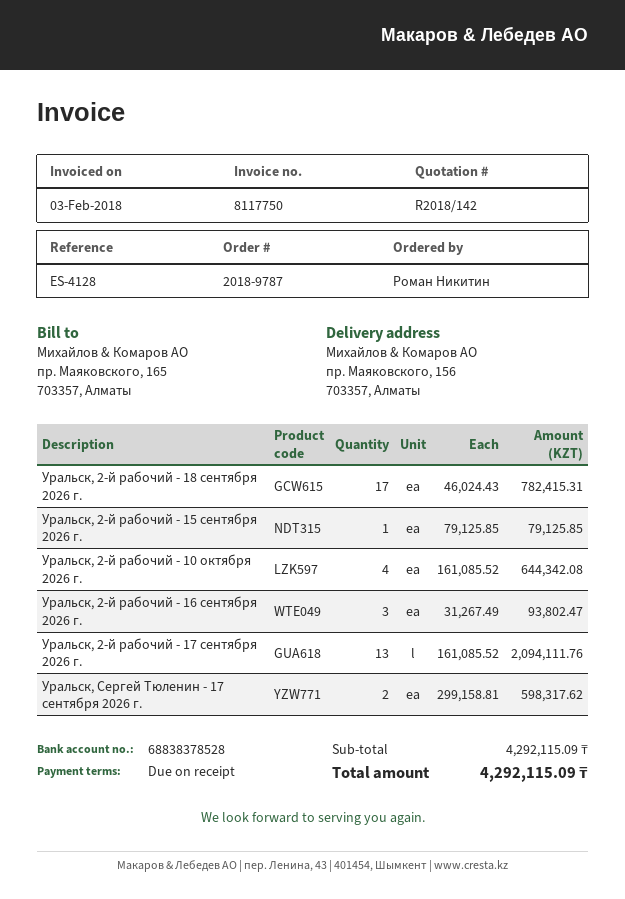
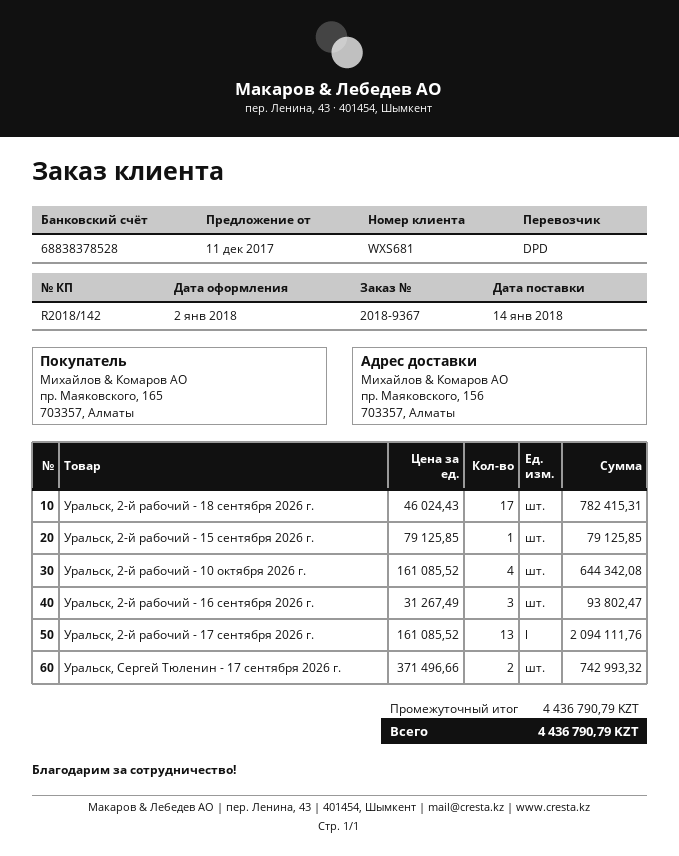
order number: 2018-9787 -> 2018-9367
Уральск, Сергей Тюленин - 17 сентября 2026 г.: 2 x 299158.81 = 598317.62 -> 2 x 371496.66 = 742993.32
subtotal: 4292115.09 -> 4436790.79
total: 4292115.09 -> 4436790.79

